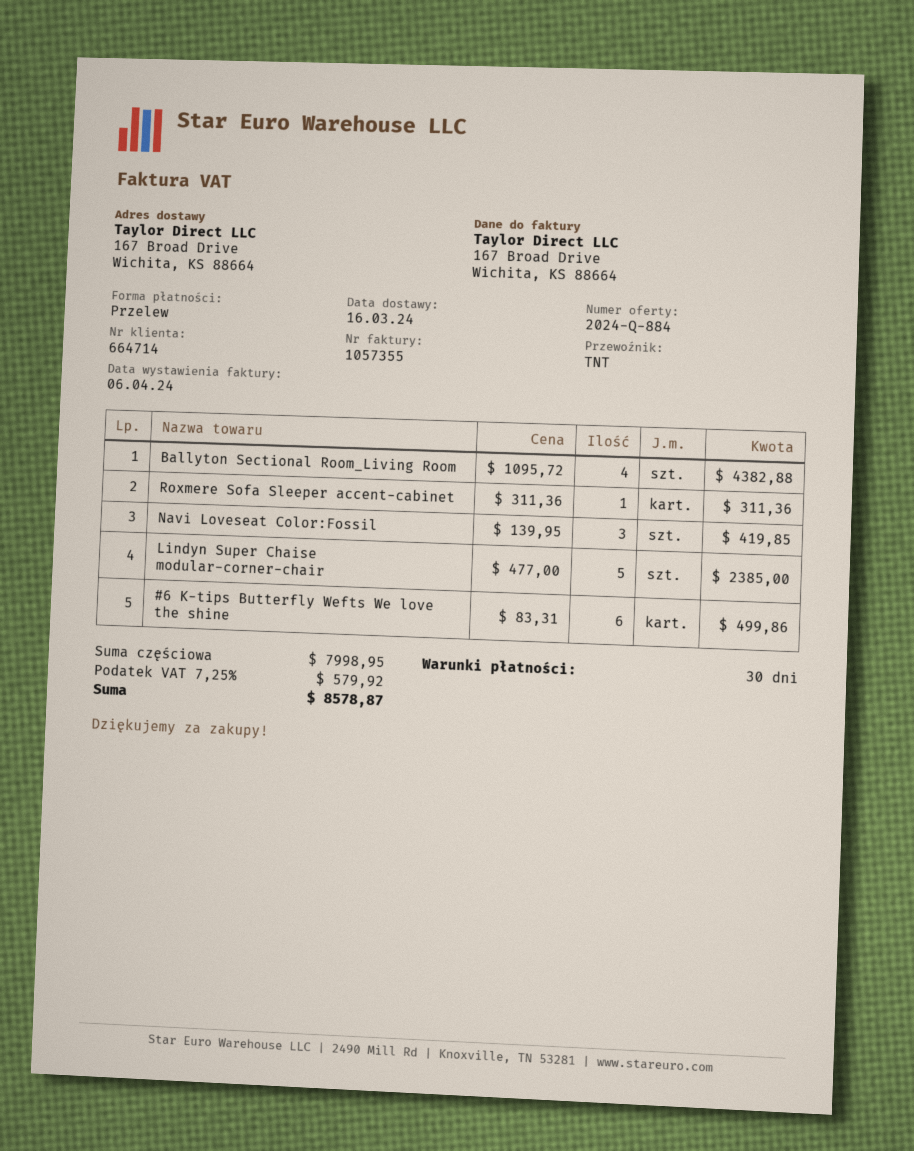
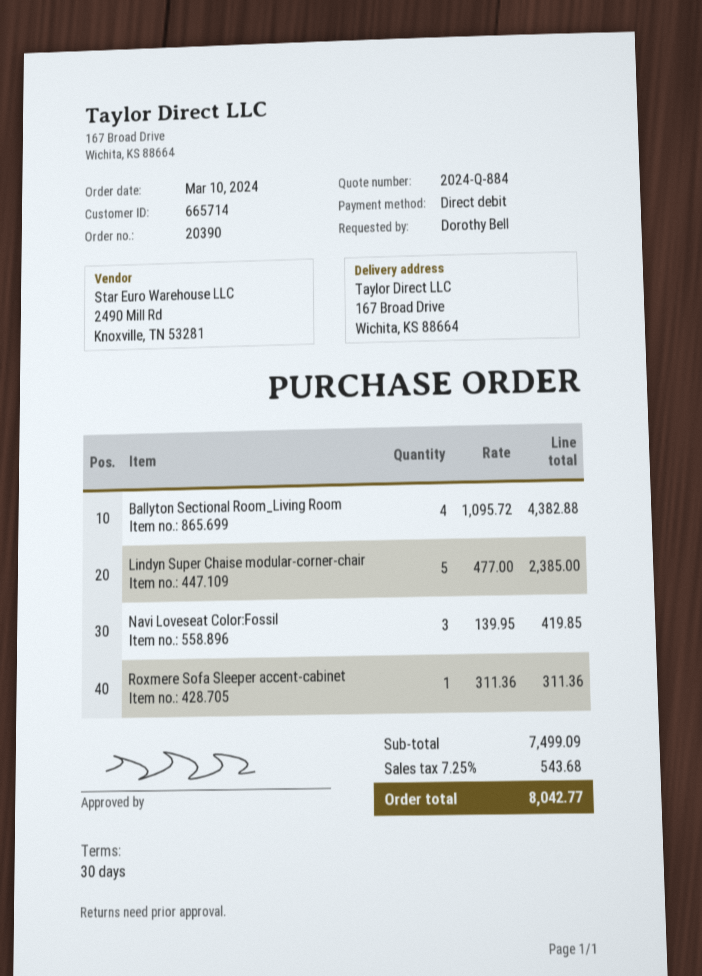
customer number: 664714 -> 665714
payment method: bank transfer -> direct debit
#6 K-tips Butterfly Wefts We love the shine: 6 x 83.31 = 499.86 -> none
subtotal: 7998.95 -> 7499.09
tax: 7.25% = 579.92 -> 7.25% = 543.68
total: 8578.87 -> 8042.77

